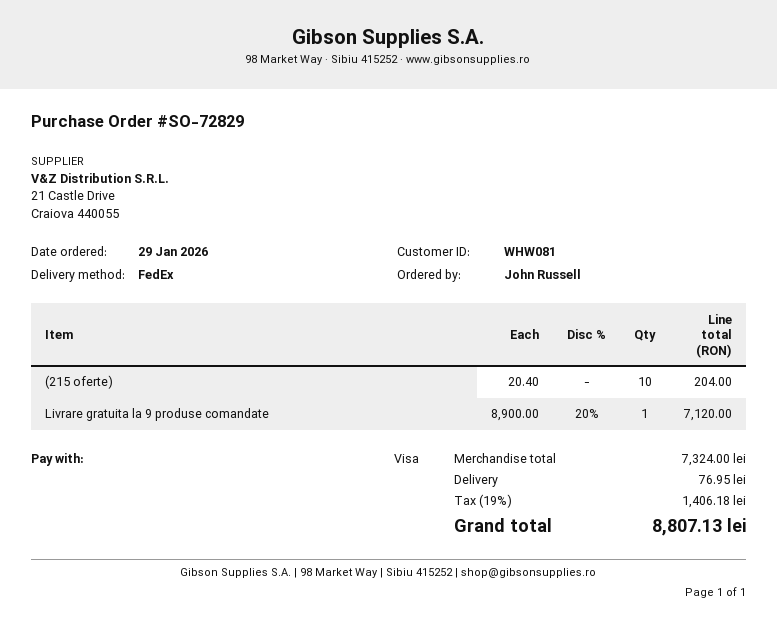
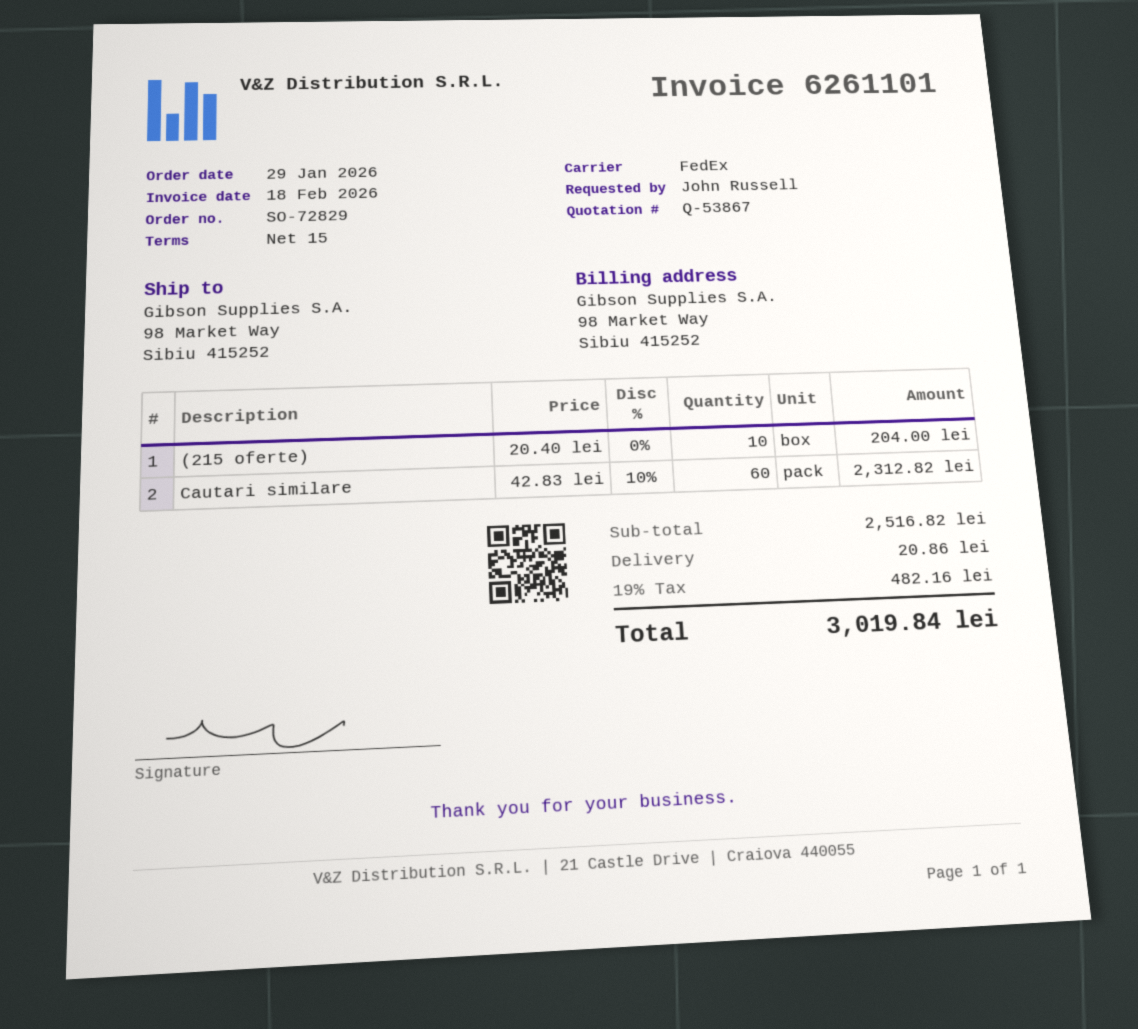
Livrare gratuita la 9 produse comandate: 1 x 8900.00 - 20% = 7120.00 -> none
Cautari similare: none -> 60 x 42.83 - 10% = 2312.82
subtotal: 7324.00 -> 2516.82
shipping: 76.95 -> 20.86
tax: 19% = 1406.18 -> 19% = 482.16
total: 8807.13 -> 3019.84

